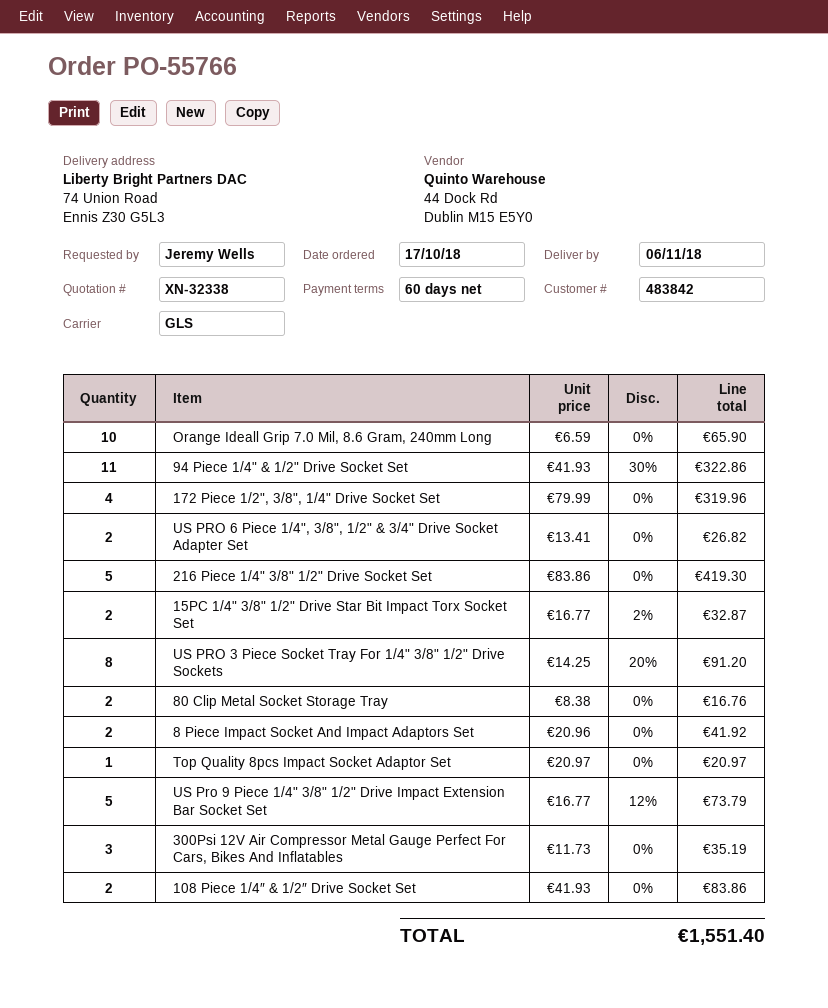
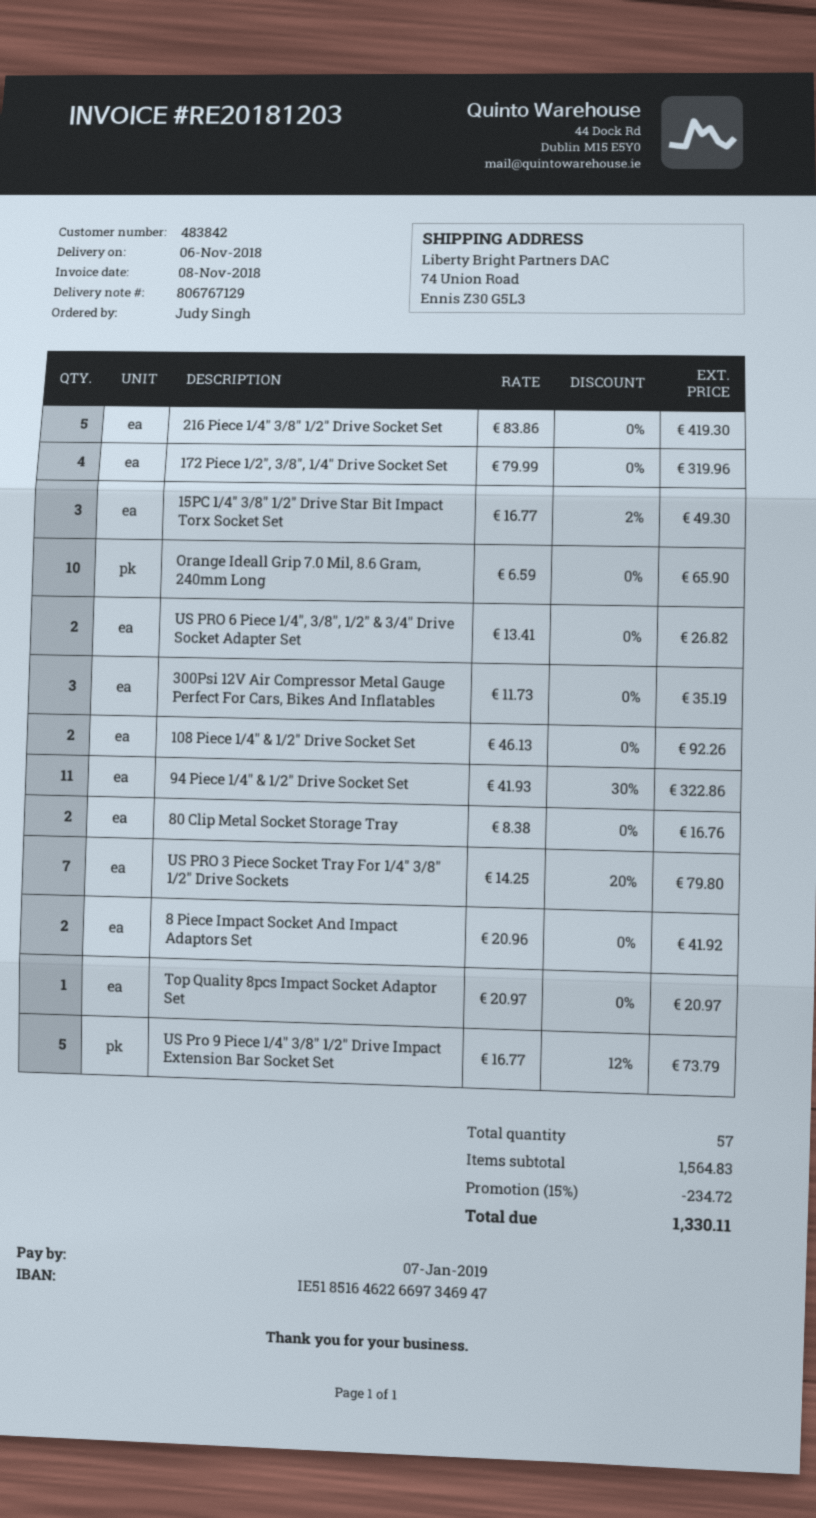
ordered by: Jeremy Wells -> Judy Singh
15PC 1/4" 3/8" 1/2" Drive Star Bit Impact Torx Socket Set: 2 x 16.77 - 2% = 32.87 -> 3 x 16.77 - 2% = 49.30
US PRO 3 Piece Socket Tray For 1/4" 3/8" 1/2" Drive Sockets: 8 x 14.25 - 20% = 91.20 -> 7 x 14.25 - 20% = 79.80
108 Piece 1/4″ & 1/2″ Drive Socket Set: 2 x 41.93 = 83.86 -> 2 x 46.13 = 92.26
discount: none -> 15% = 234.72
total: 1551.40 -> 1330.11

